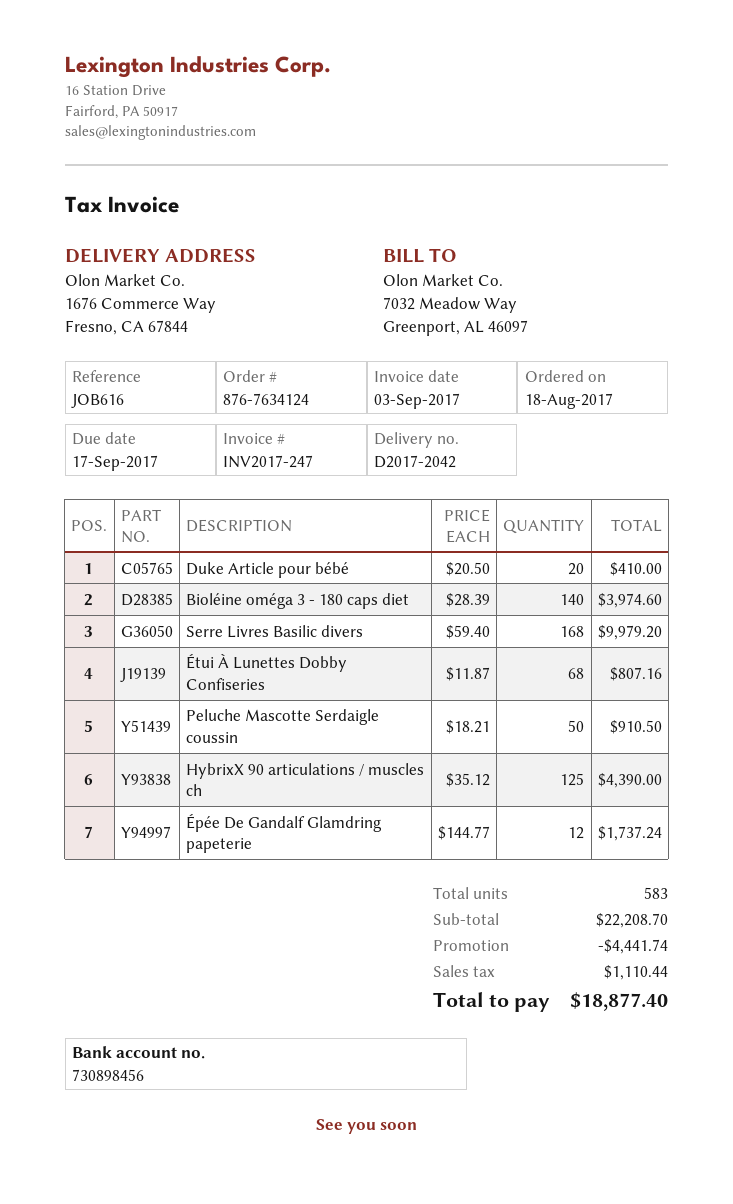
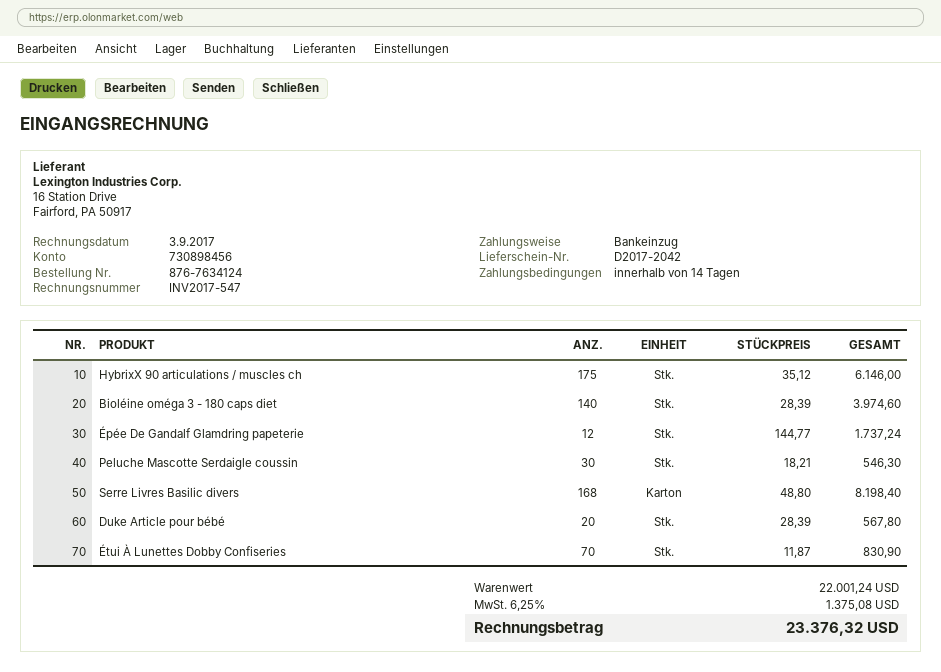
invoice number: INV2017-247 -> INV2017-547
Duke Article pour bébé: 20 x 20.50 = 410.00 -> 20 x 28.39 = 567.80
Serre Livres Basilic divers: 168 x 59.40 = 9979.20 -> 168 x 48.80 = 8198.40
Étui À Lunettes Dobby Confiseries: 68 x 11.87 = 807.16 -> 70 x 11.87 = 830.90
Peluche Mascotte Serdaigle coussin: 50 x 18.21 = 910.50 -> 30 x 18.21 = 546.30
HybrixX 90 articulations / muscles ch: 125 x 35.12 = 4390.00 -> 175 x 35.12 = 6146.00
subtotal: 22208.70 -> 22001.24
discount: 4441.74 -> none
tax: 1110.44 -> 1375.08
total: 18877.40 -> 23376.32

